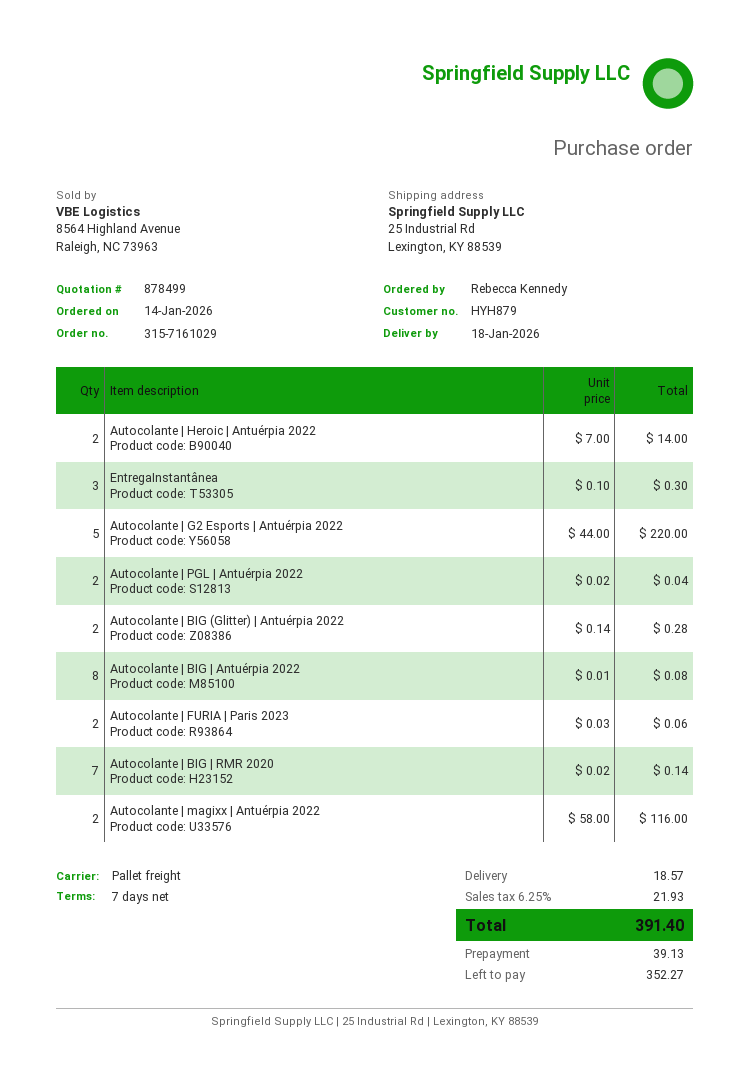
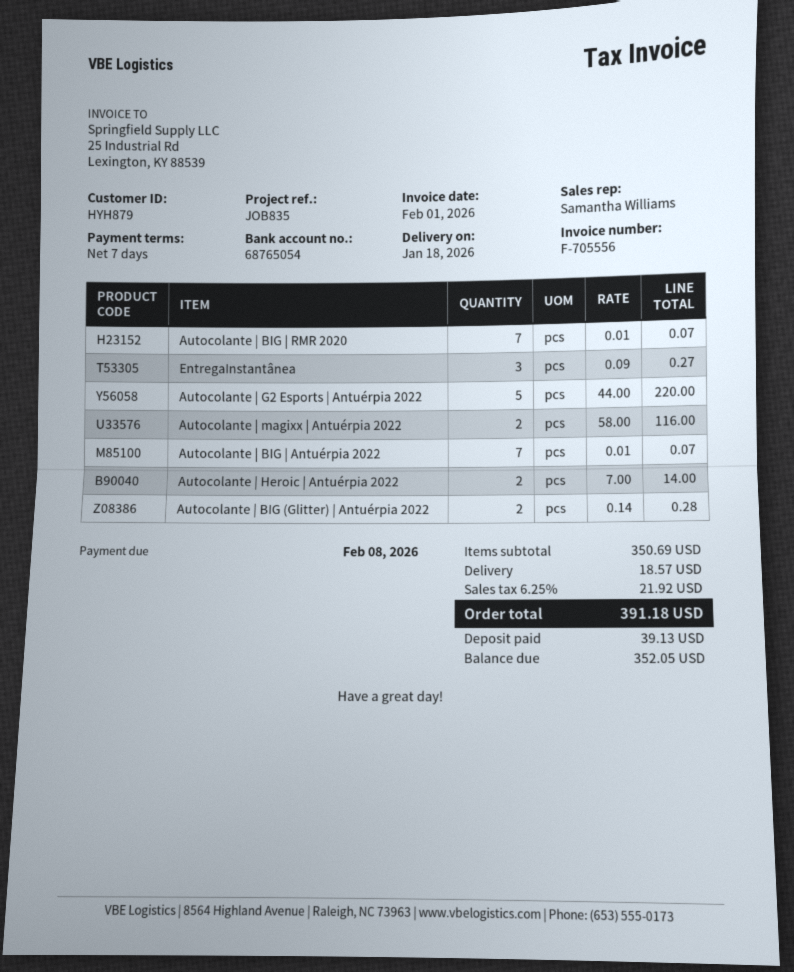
EntregaInstantânea: 3 x 0.10 = 0.30 -> 3 x 0.09 = 0.27
Autocolante | PGL | Antuérpia 2022: 2 x 0.02 = 0.04 -> none
Autocolante | BIG | Antuérpia 2022: 8 x 0.01 = 0.08 -> 7 x 0.01 = 0.07
Autocolante | FURIA | Paris 2023: 2 x 0.03 = 0.06 -> none
Autocolante | BIG | RMR 2020: 7 x 0.02 = 0.14 -> 7 x 0.01 = 0.07
tax: 6.25% = 21.93 -> 6.25% = 21.92
total: 391.40 -> 391.18
balance: 352.27 -> 352.05

